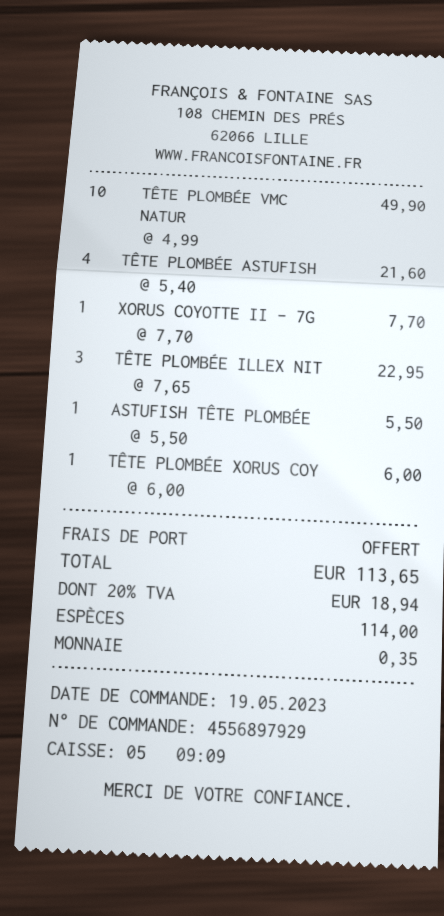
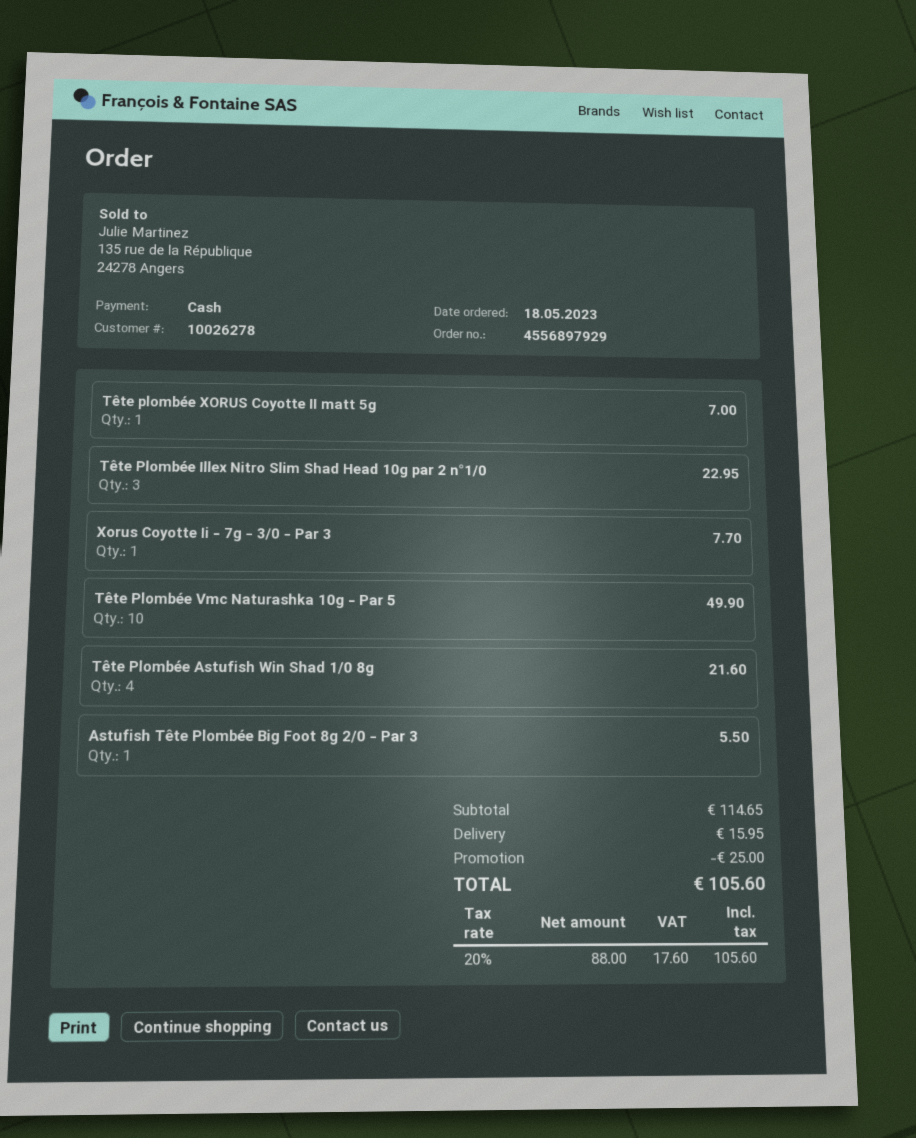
order date: 2023-05-19 -> 2023-05-18
TÊTE PLOMBÉE XORUS COY: 1 for 6.00 -> 1 for 7.00
discount: none -> 25.00
shipping: 0.00 -> 15.95
tax: 20% = 18.94 -> 20% = 17.60
total: 113.65 -> 105.60

